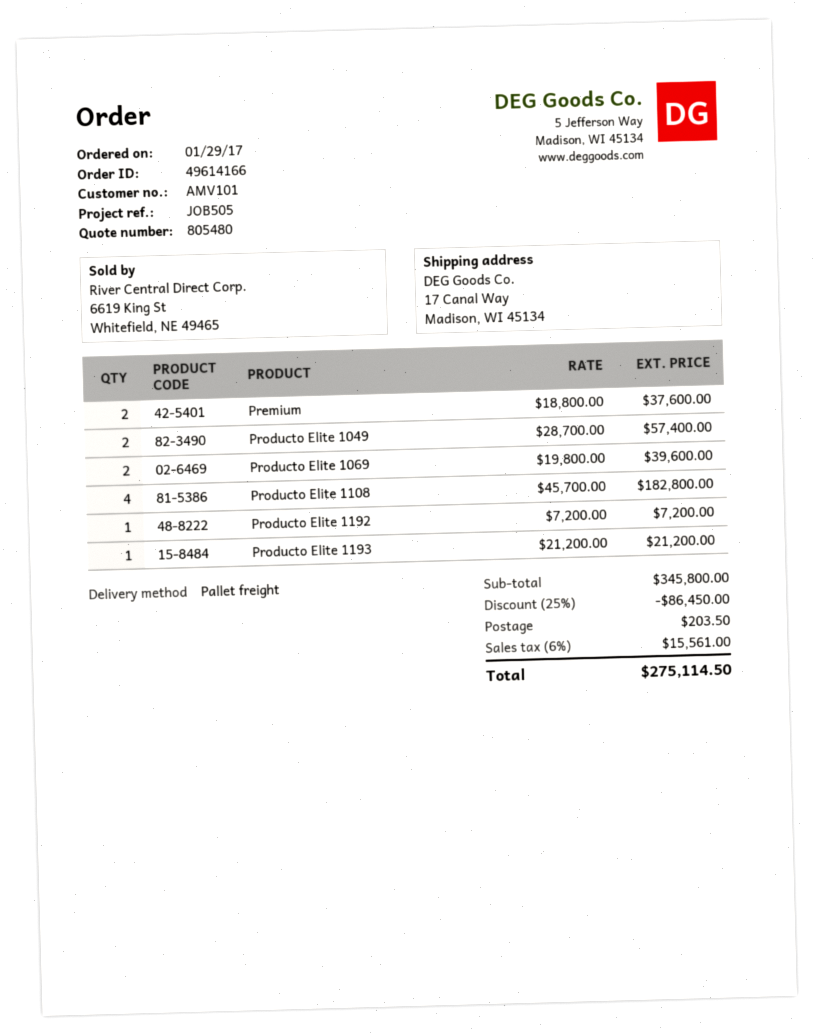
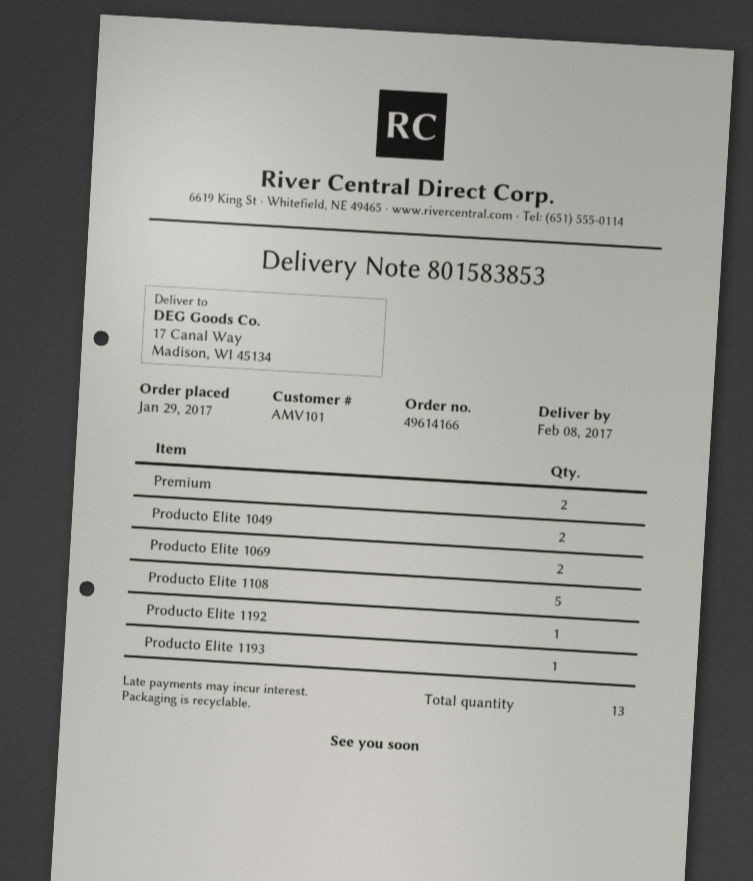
Producto Elite 1108: 4 -> 5

